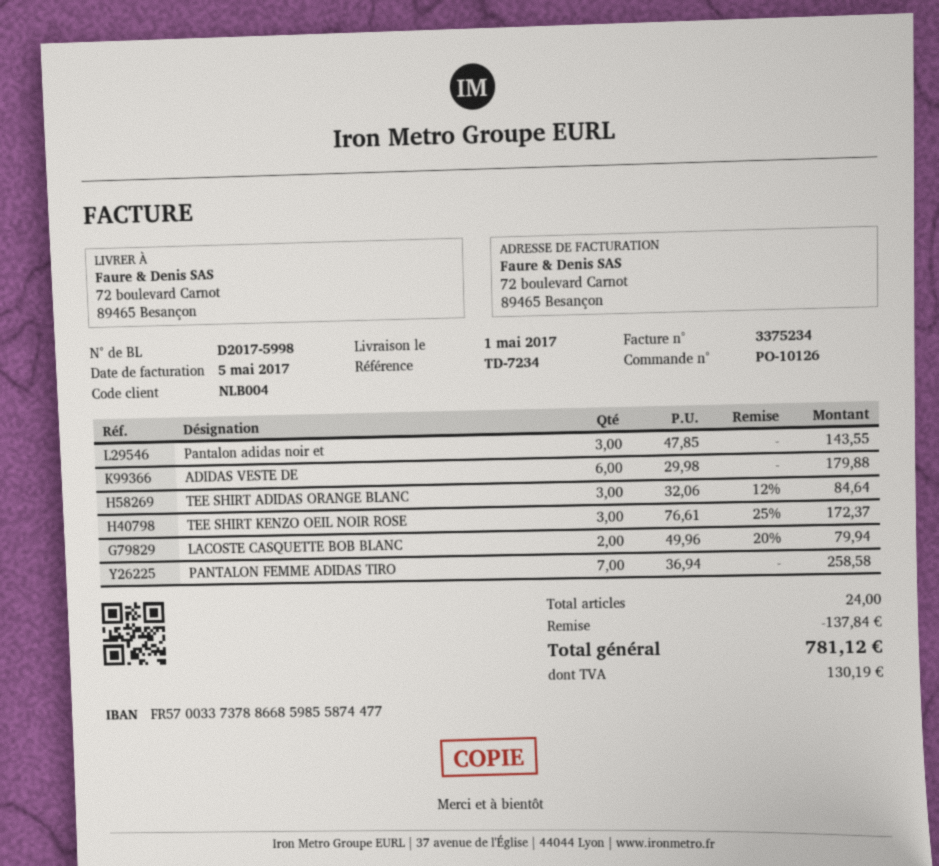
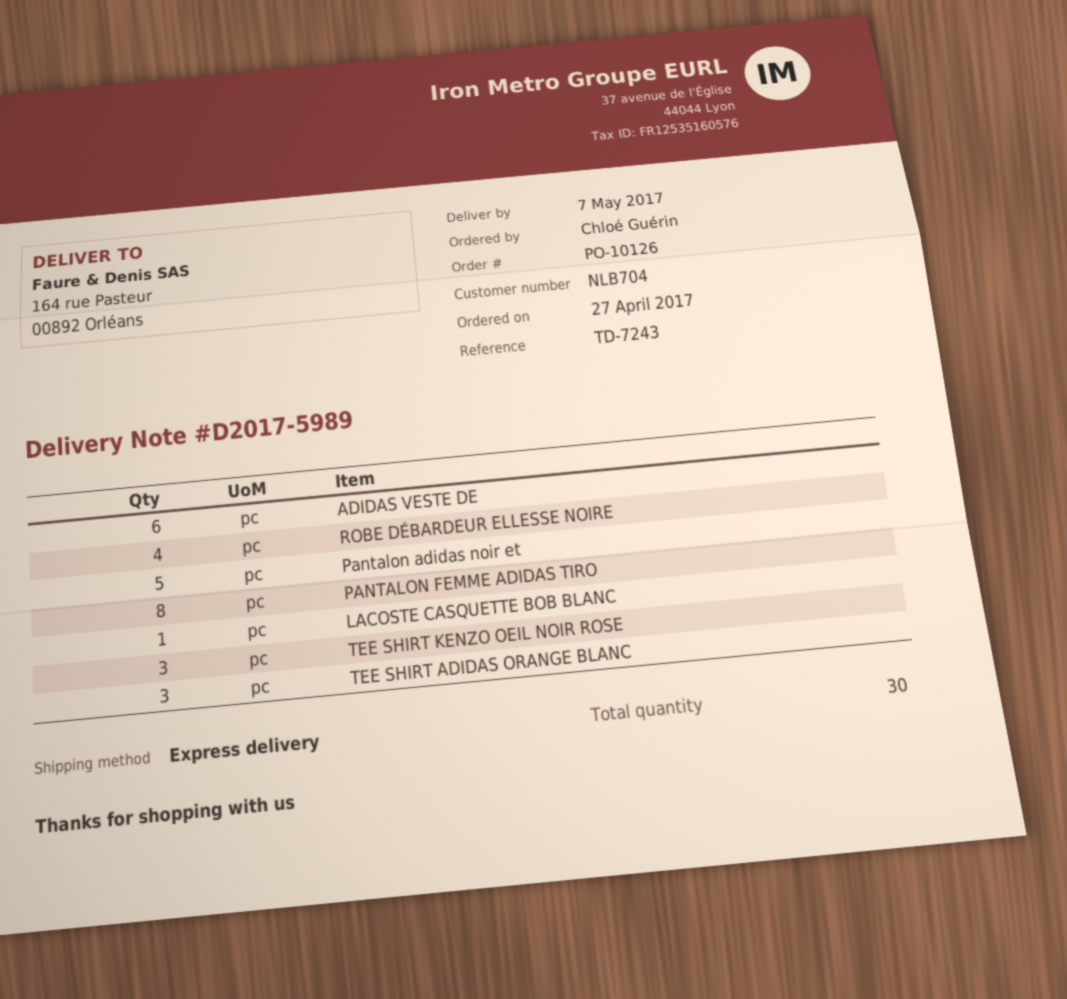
delivery note number: D2017-5998 -> D2017-5989
delivery date: 2017-05-01 -> 2017-05-07
customer number: NLB004 -> NLB704
reference: TD-7234 -> TD-7243
ship to: 72 boulevard Carnot, 89465 Besançon -> 164 rue Pasteur, 00892 Orléans
Pantalon adidas noir et: 3 -> 5
LACOSTE CASQUETTE BOB BLANC: 2 -> 1
PANTALON FEMME ADIDAS TIRO: 7 -> 8
ROBE DÉBARDEUR ELLESSE NOIRE: none -> 4
total quantity: 24 -> 30

